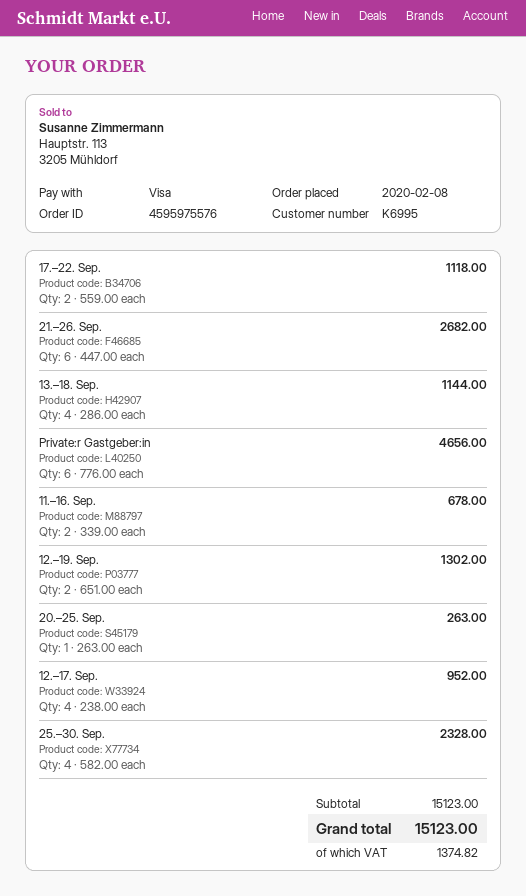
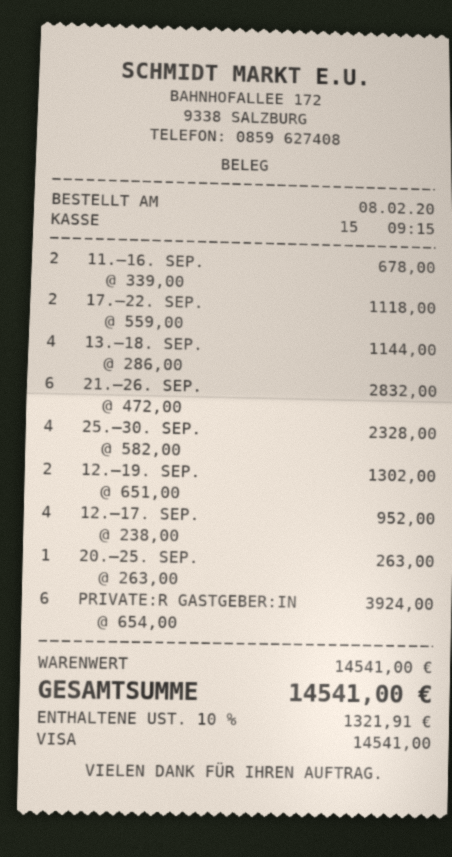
21.–26. Sep.: 6 x 447.00 = 2682.00 -> 6 x 472.00 = 2832.00
Private:r Gastgeber:in: 6 x 776.00 = 4656.00 -> 6 x 654.00 = 3924.00
subtotal: 15123.00 -> 14541.00
tax: 1374.82 -> 1321.91
total: 15123.00 -> 14541.00

